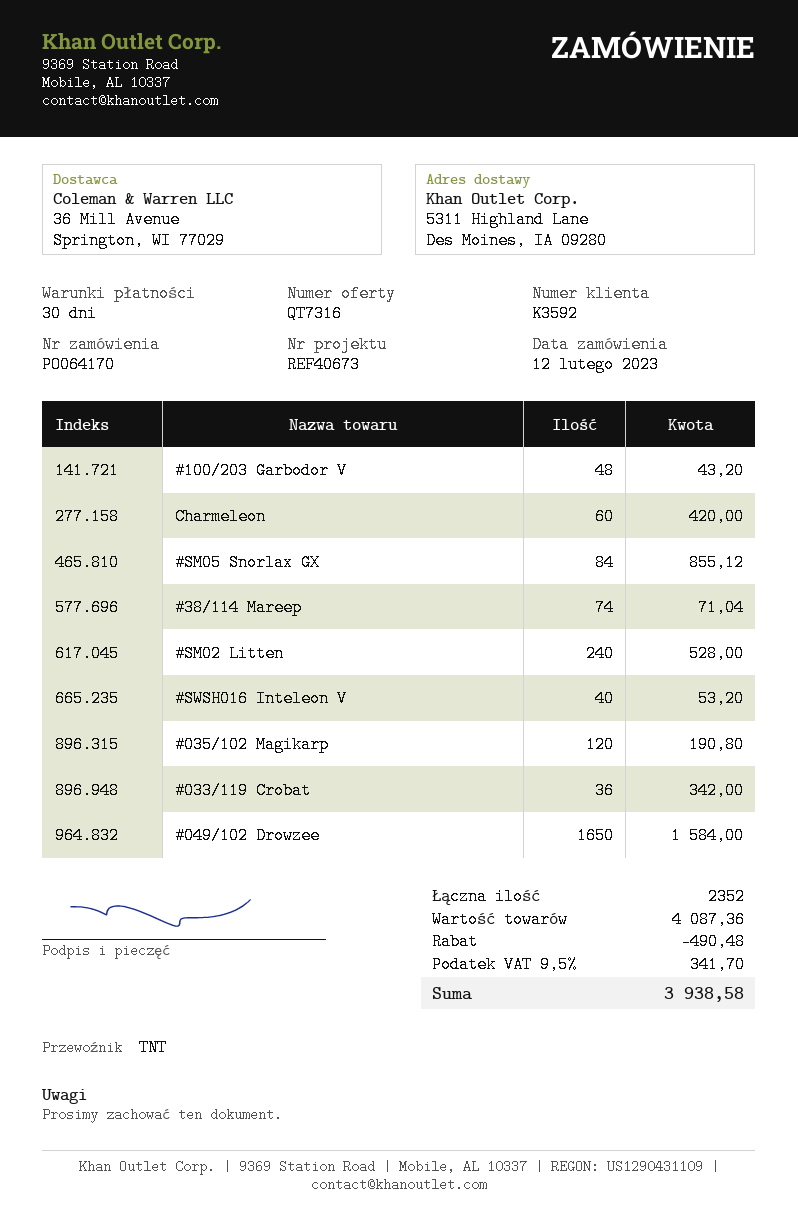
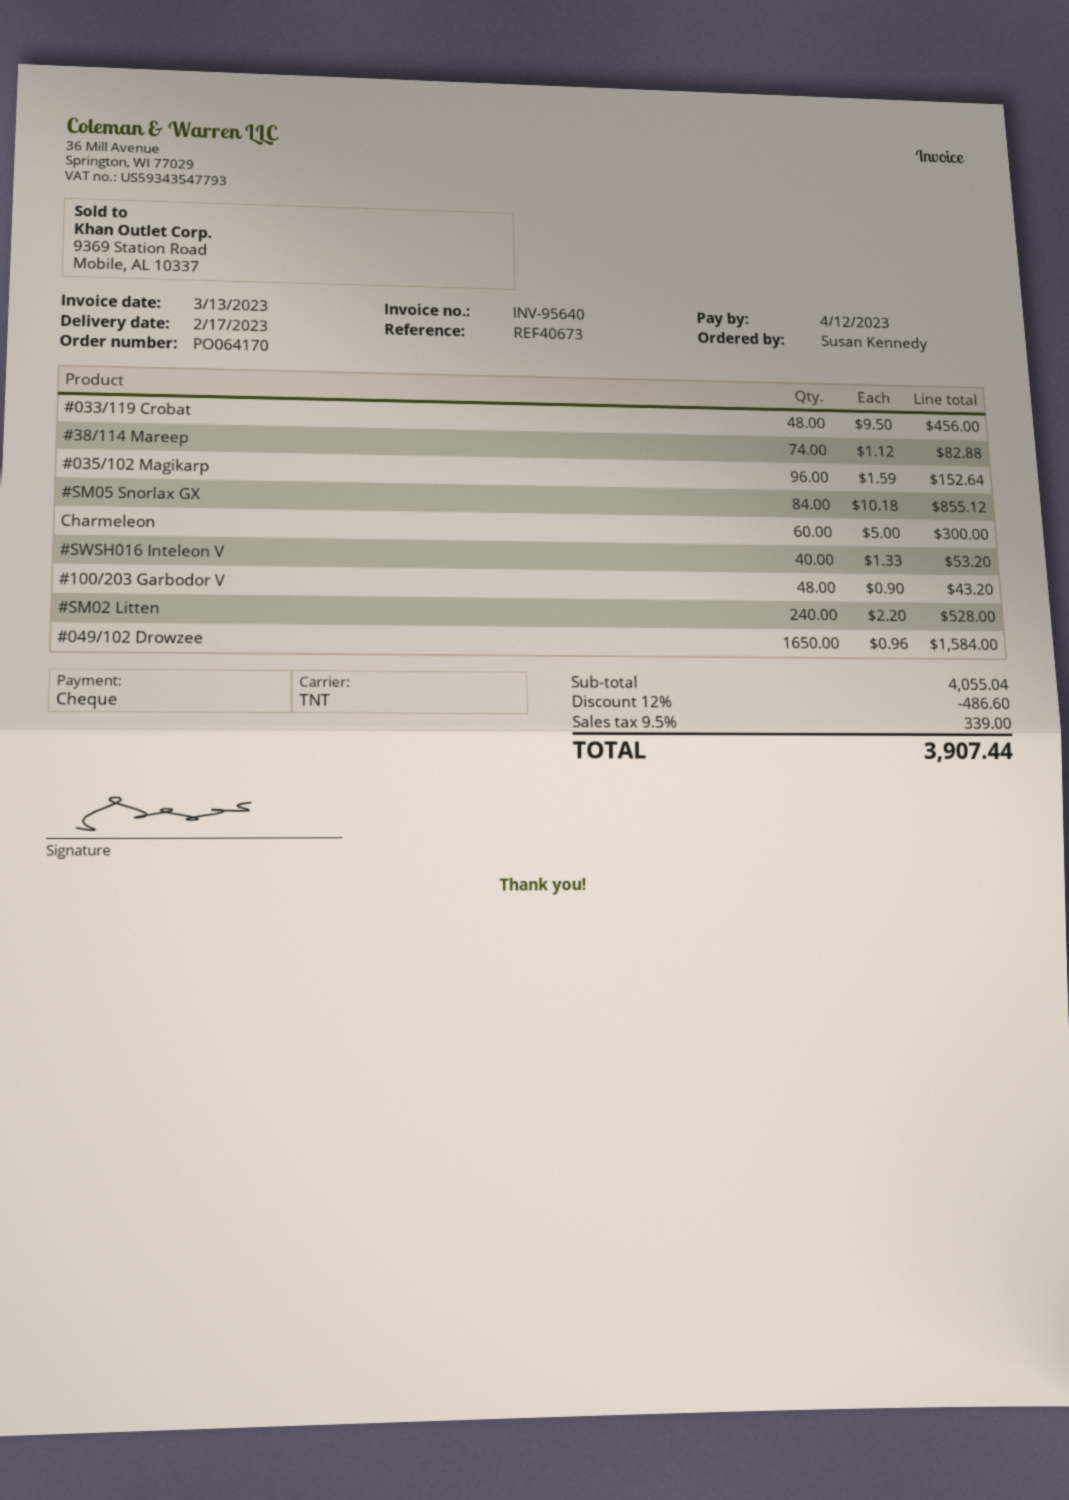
Charmeleon: 60 for 420.00 -> 60 for 300.00
#38/114 Mareep: 74 for 71.04 -> 74 for 82.88
#035/102 Magikarp: 120 for 190.80 -> 96 for 152.64
#033/119 Crobat: 36 for 342.00 -> 48 for 456.00
subtotal: 4087.36 -> 4055.04
discount: 490.48 -> 486.60
tax: 9.5% = 341.70 -> 9.5% = 339.00
total: 3938.58 -> 3907.44

